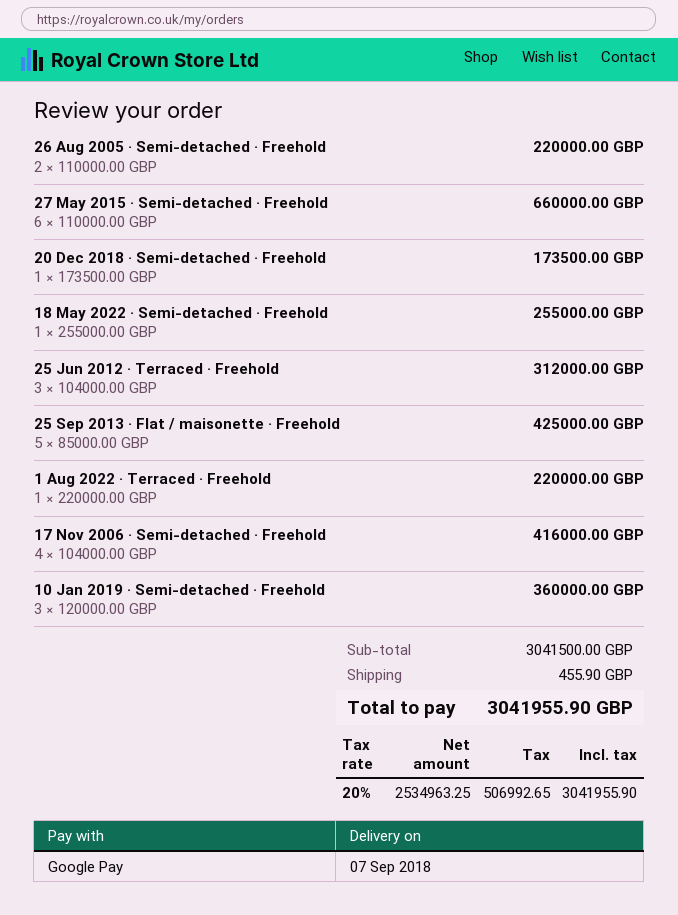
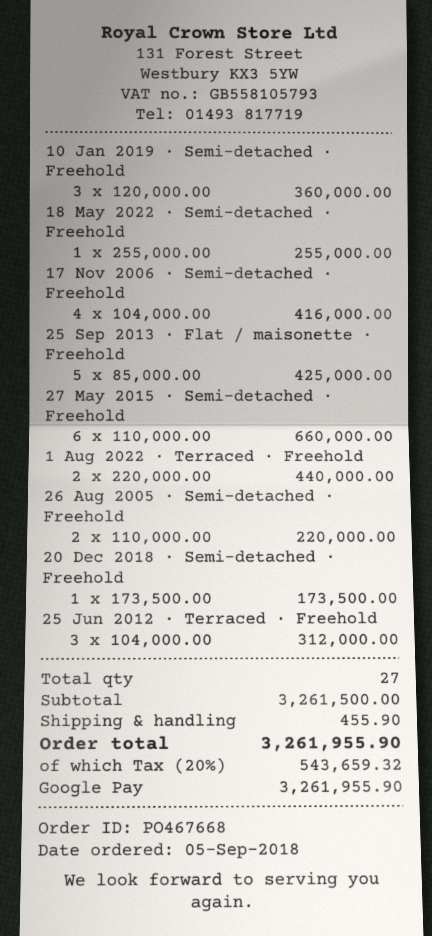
1 Aug 2022 · Terraced · Freehold: 1 x 220000.00 = 220000.00 -> 2 x 220000.00 = 440000.00
subtotal: 3041500.00 -> 3261500.00
tax: 20% = 506992.65 -> 20% = 543659.32
total: 3041955.90 -> 3261955.90

